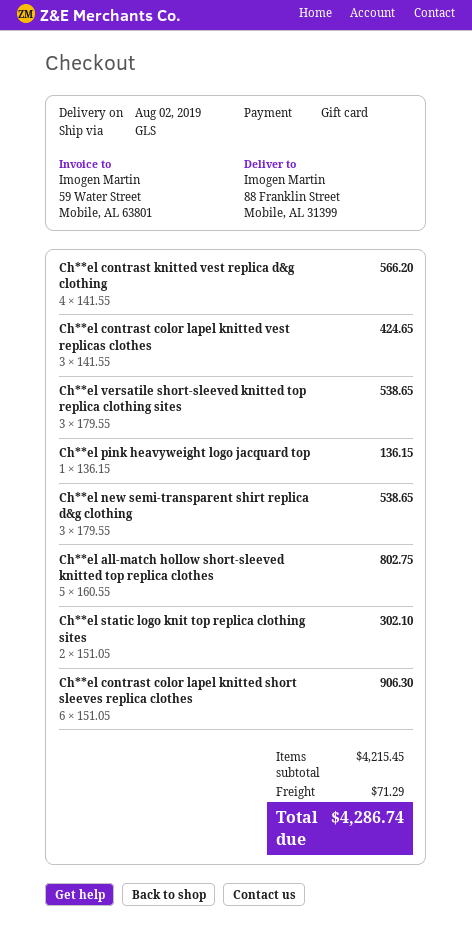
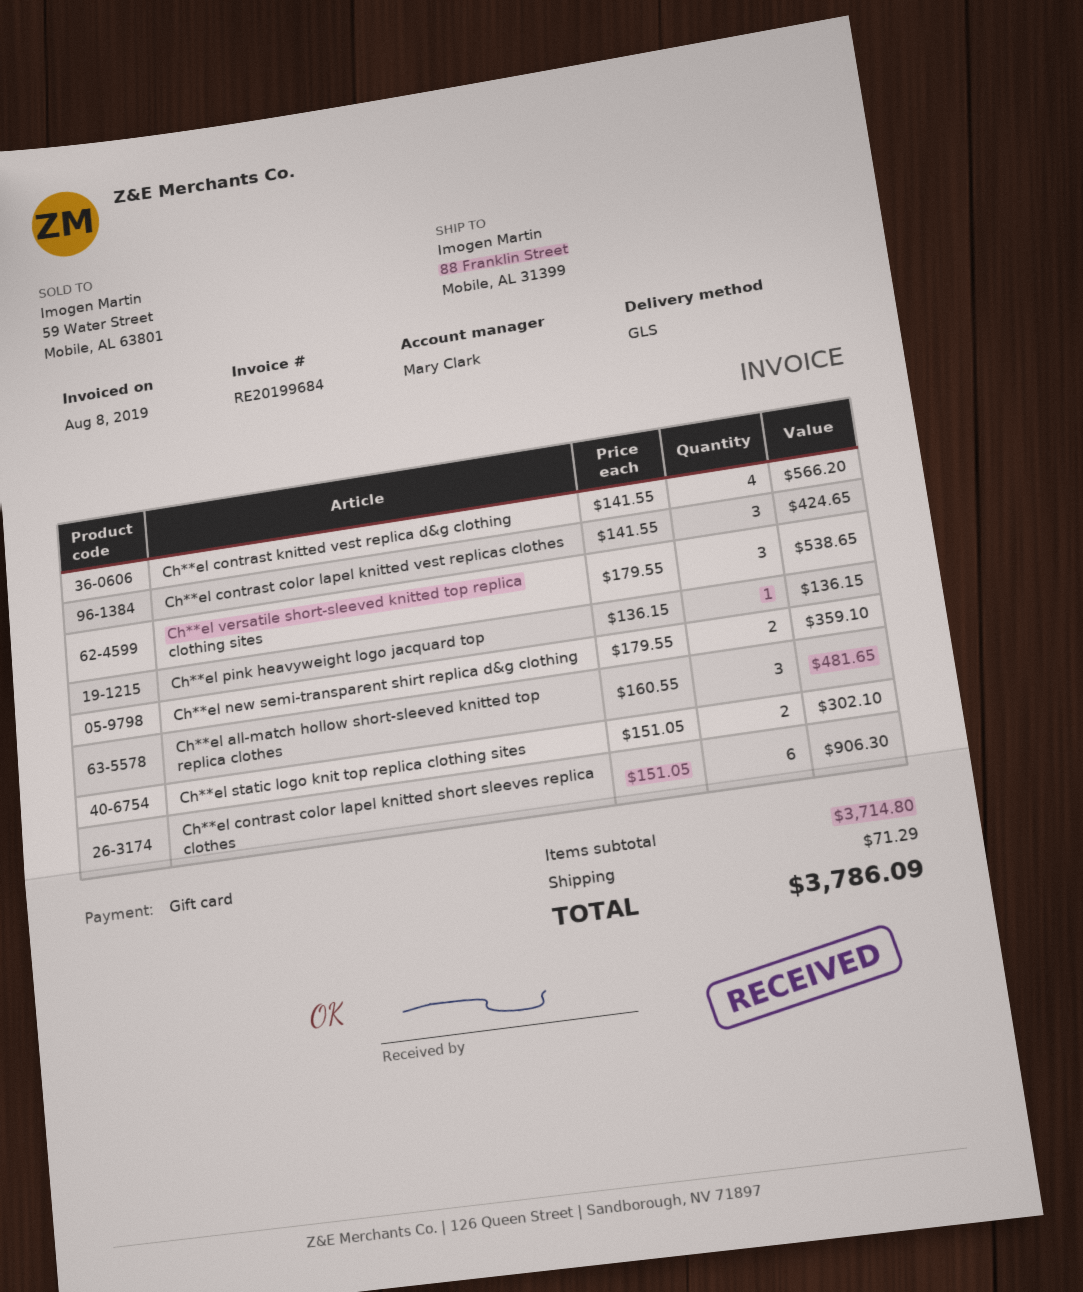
Ch**el new semi-transparent shirt replica d&g clothing: 3 x 179.55 = 538.65 -> 2 x 179.55 = 359.10
Ch**el all-match hollow short-sleeved knitted top replica clothes: 5 x 160.55 = 802.75 -> 3 x 160.55 = 481.65
subtotal: 4215.45 -> 3714.80
total: 4286.74 -> 3786.09

